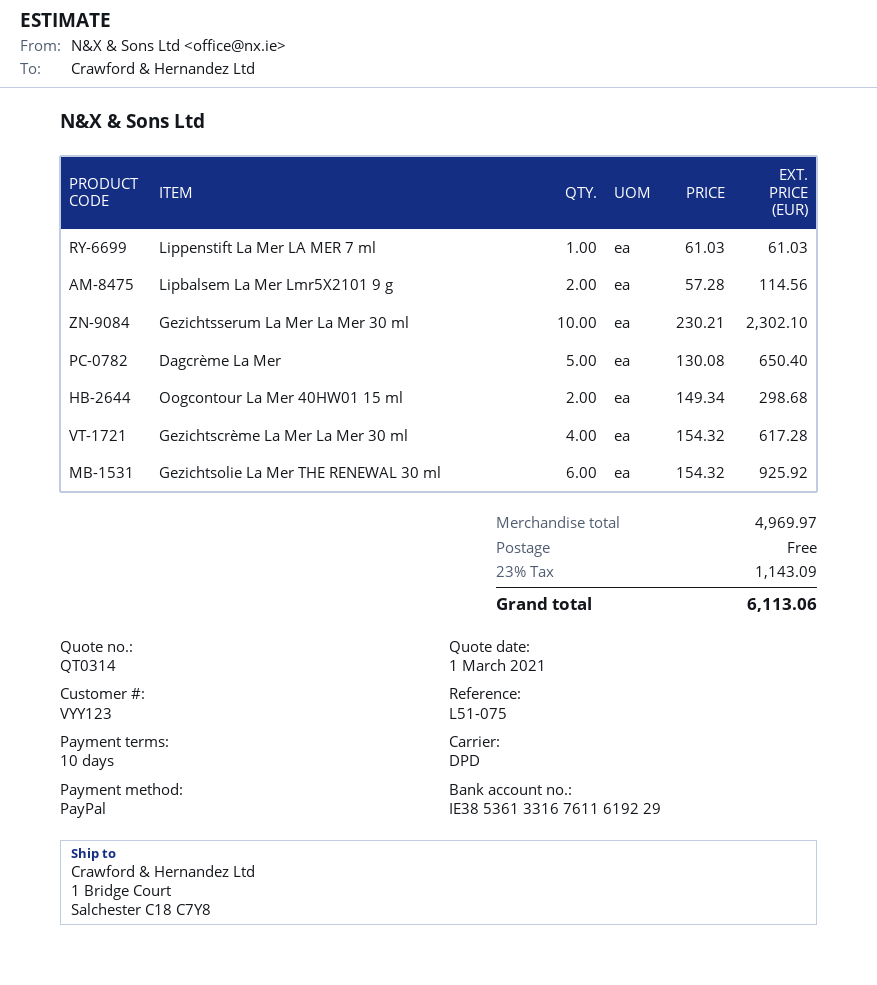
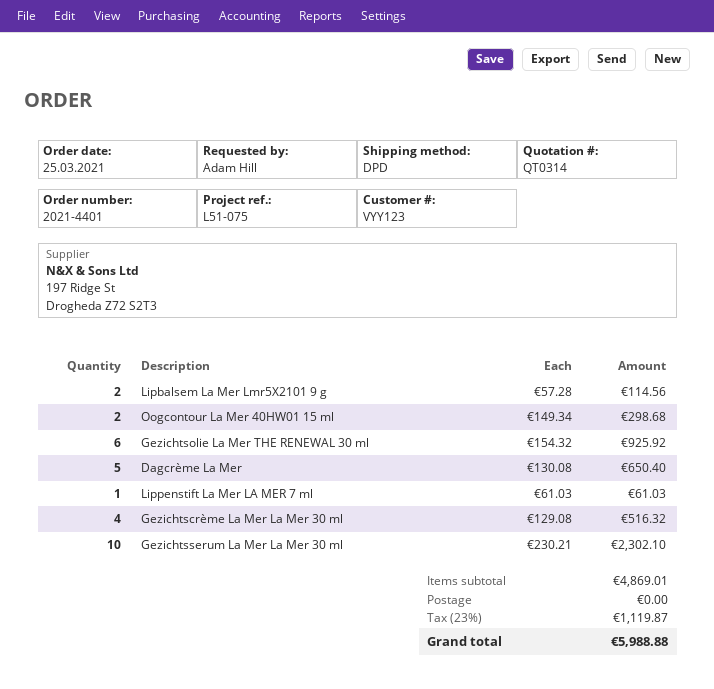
Gezichtscrème La Mer La Mer 30 ml: 4 x 154.32 = 617.28 -> 4 x 129.08 = 516.32
subtotal: 4969.97 -> 4869.01
tax: 23% = 1143.09 -> 23% = 1119.87
total: 6113.06 -> 5988.88

